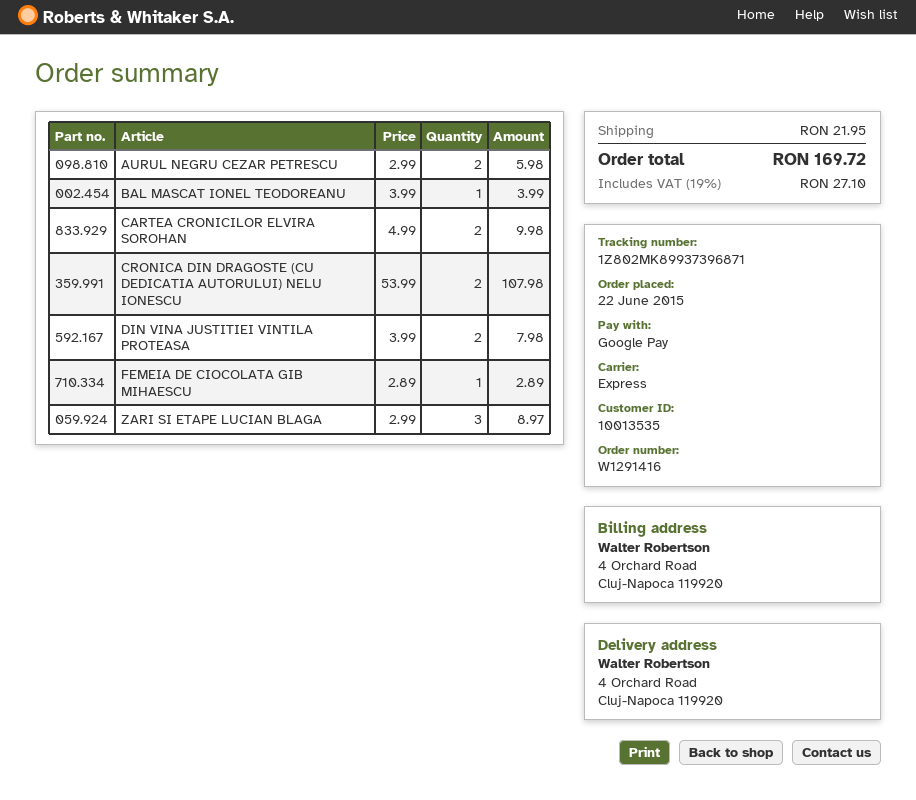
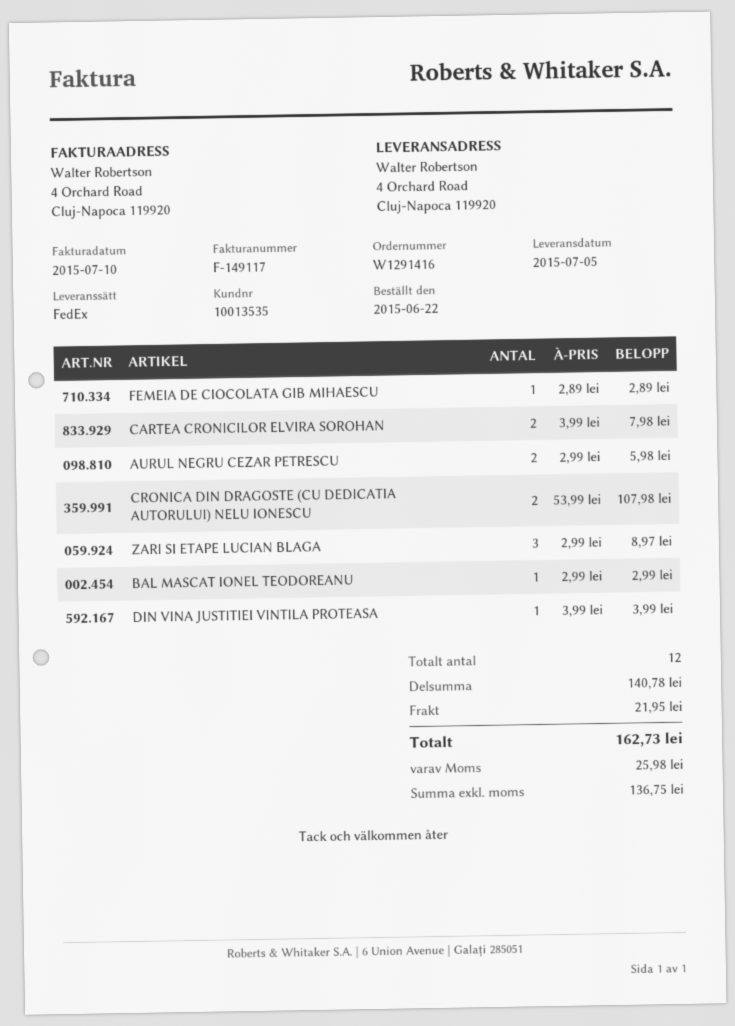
shipping method: express -> FedEx
BAL MASCAT IONEL TEODOREANU: 1 x 3.99 = 3.99 -> 1 x 2.99 = 2.99
CARTEA CRONICILOR ELVIRA SOROHAN: 2 x 4.99 = 9.98 -> 2 x 3.99 = 7.98
DIN VINA JUSTITIEI VINTILA PROTEASA: 2 x 3.99 = 7.98 -> 1 x 3.99 = 3.99
tax: 27.10 -> 25.98
total: 169.72 -> 162.73

